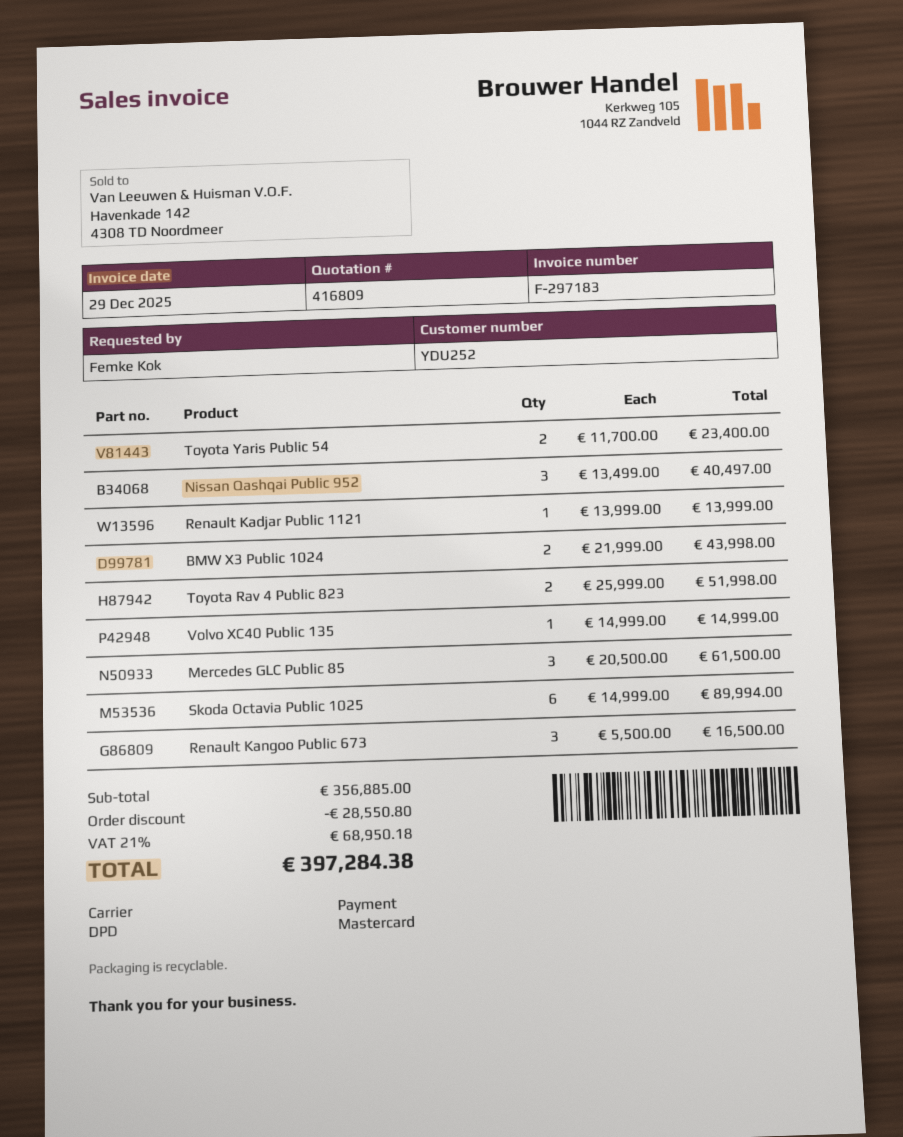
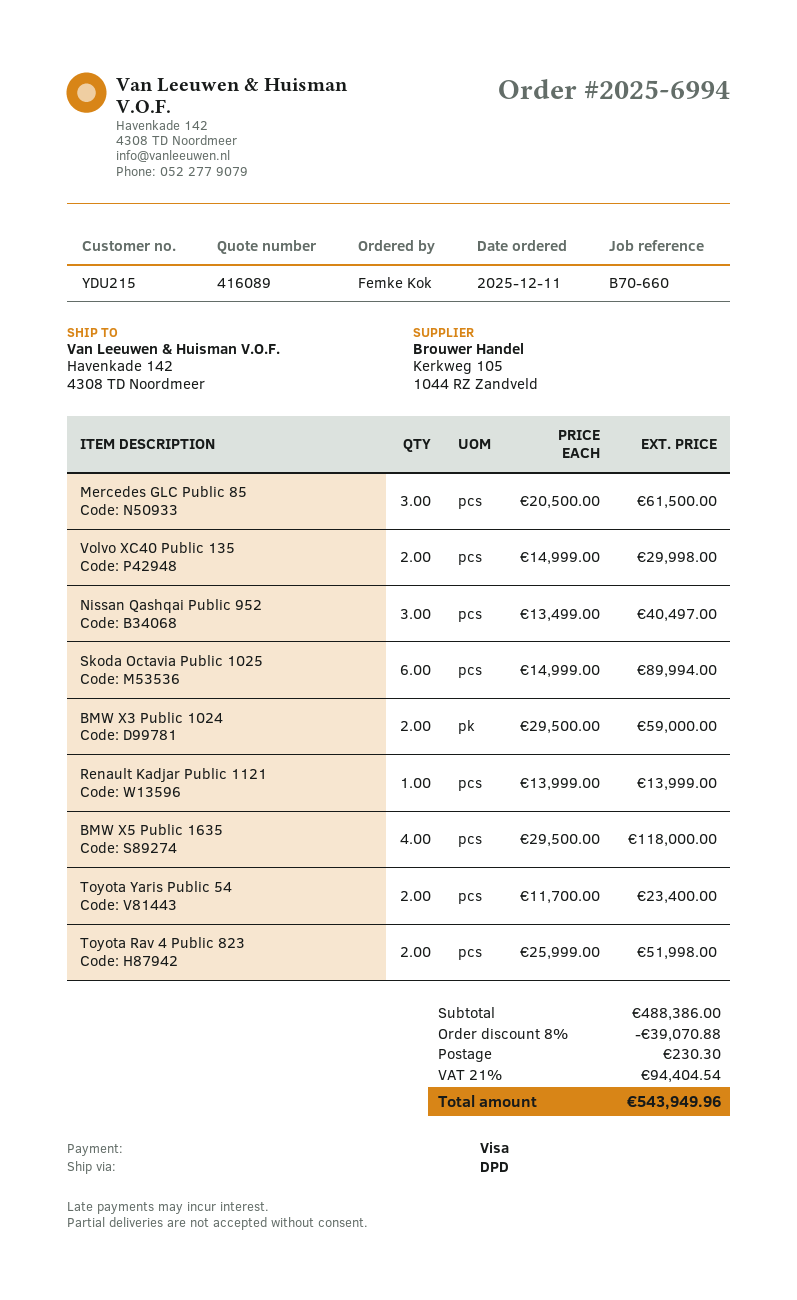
quote number: 416809 -> 416089
customer number: YDU252 -> YDU215
payment method: Mastercard -> Visa
BMW X3 Public 1024: 2 x 21999.00 = 43998.00 -> 2 x 29500.00 = 59000.00
Volvo XC40 Public 135: 1 x 14999.00 = 14999.00 -> 2 x 14999.00 = 29998.00
Renault Kangoo Public 673: 3 x 5500.00 = 16500.00 -> none
BMW X5 Public 1635: none -> 4 x 29500.00 = 118000.00
subtotal: 356885.00 -> 488386.00
discount: 28550.80 -> 39070.88
shipping: none -> 230.30
tax: 21% = 68950.18 -> 21% = 94404.54
total: 397284.38 -> 543949.96

